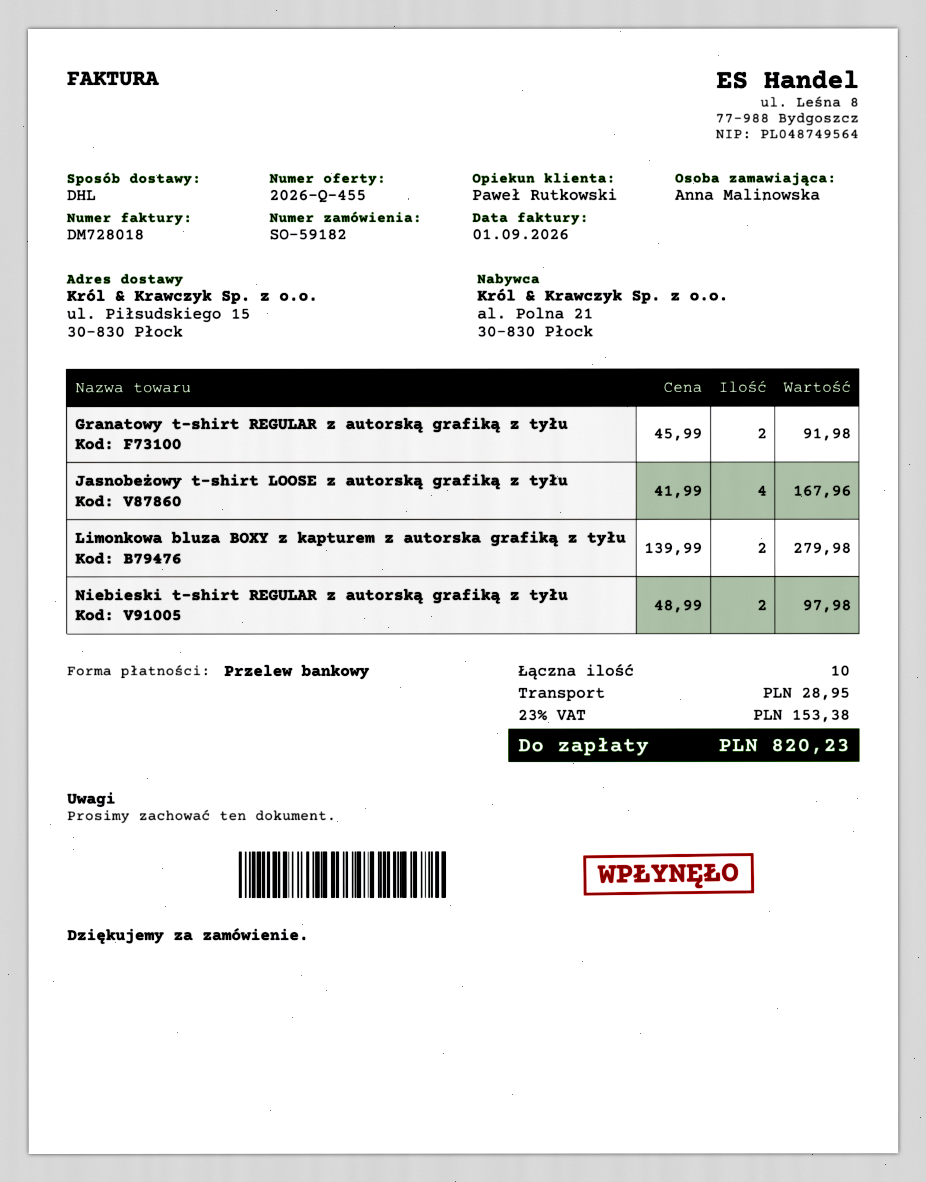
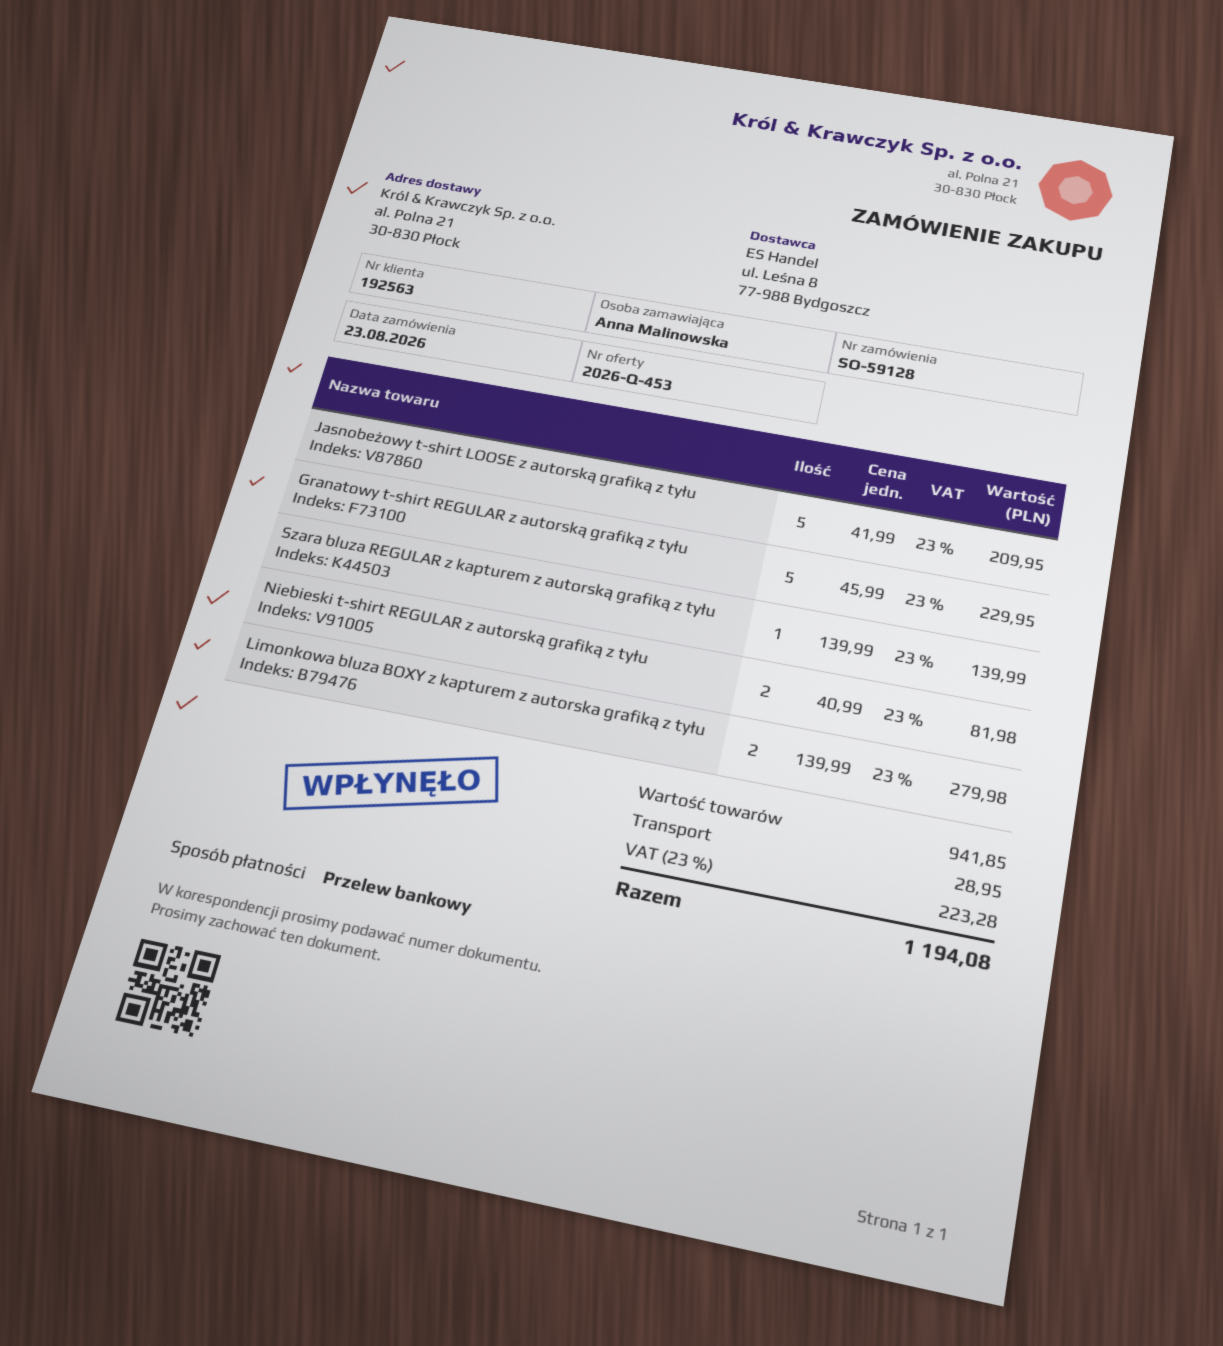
quote number: 2026-Q-455 -> 2026-Q-453
order number: SO-59182 -> SO-59128
ship to: ul. Piłsudskiego 15, 30-830 Płock -> al. Polna 21, 30-830 Płock
Granatowy t-shirt REGULAR z autorską grafiką z tyłu: 2 x 45.99 = 91.98 -> 5 x 45.99 = 229.95
Jasnobeżowy t-shirt LOOSE z autorską grafiką z tyłu: 4 x 41.99 = 167.96 -> 5 x 41.99 = 209.95
Niebieski t-shirt REGULAR z autorską grafiką z tyłu: 2 x 48.99 = 97.98 -> 2 x 40.99 = 81.98
Szara bluza REGULAR z kapturem z autorską grafiką z tyłu: none -> 1 x 139.99 = 139.99
tax: 23% = 153.38 -> 23% = 223.28
total: 820.23 -> 1194.08

